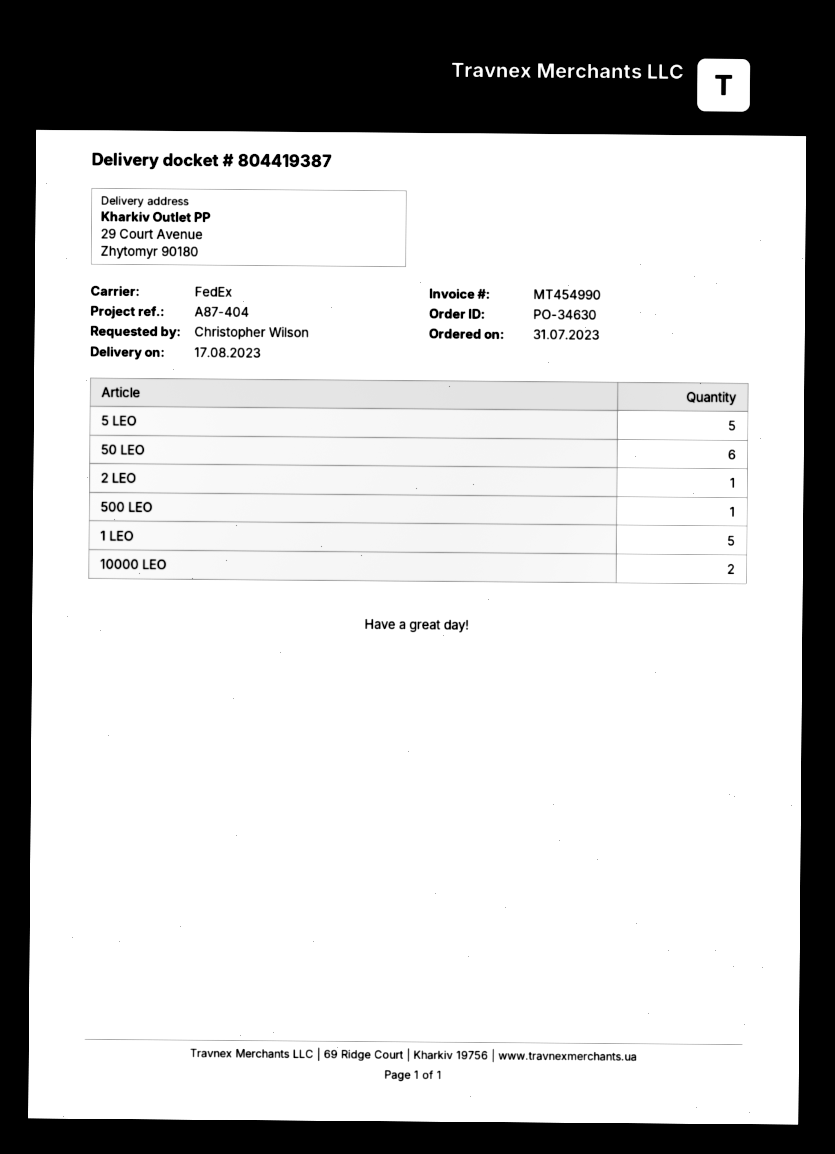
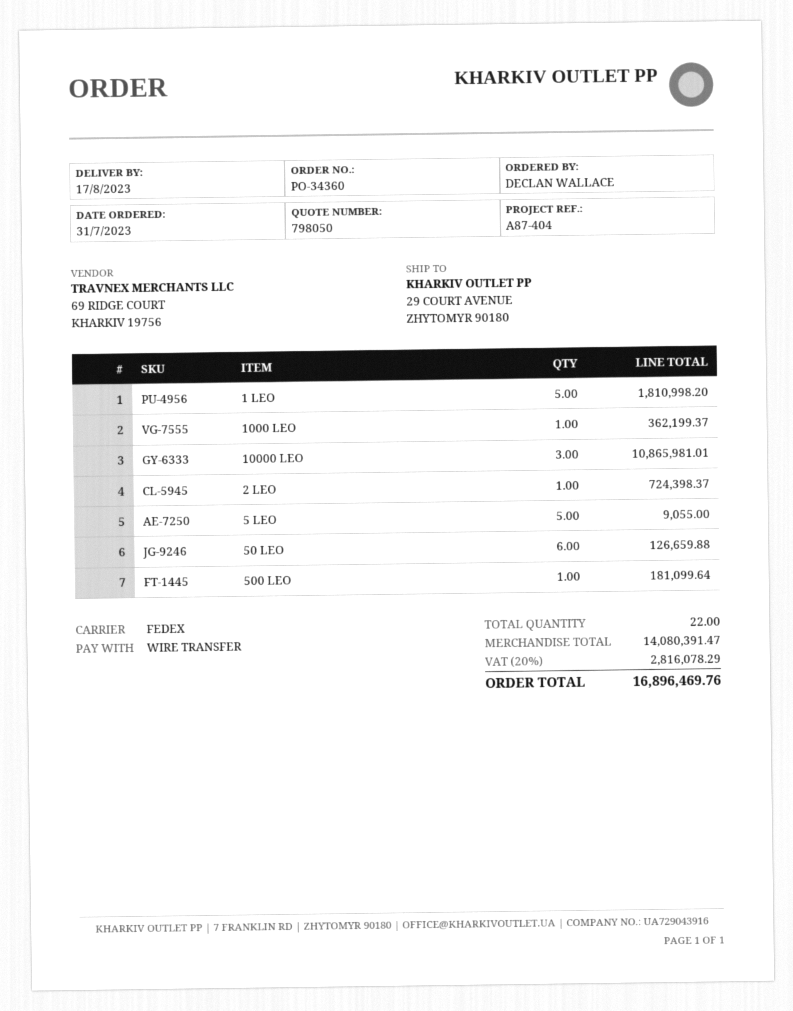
order number: PO-34630 -> PO-34360
ordered by: Christopher Wilson -> DECLAN WALLACE
10000 LEO: 2 -> 3
1000 LEO: none -> 1

